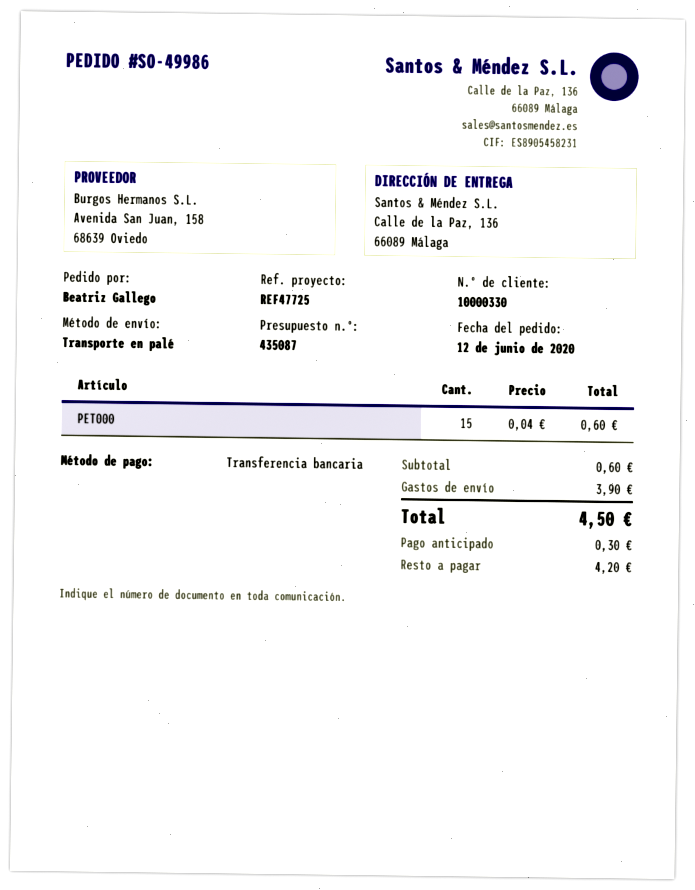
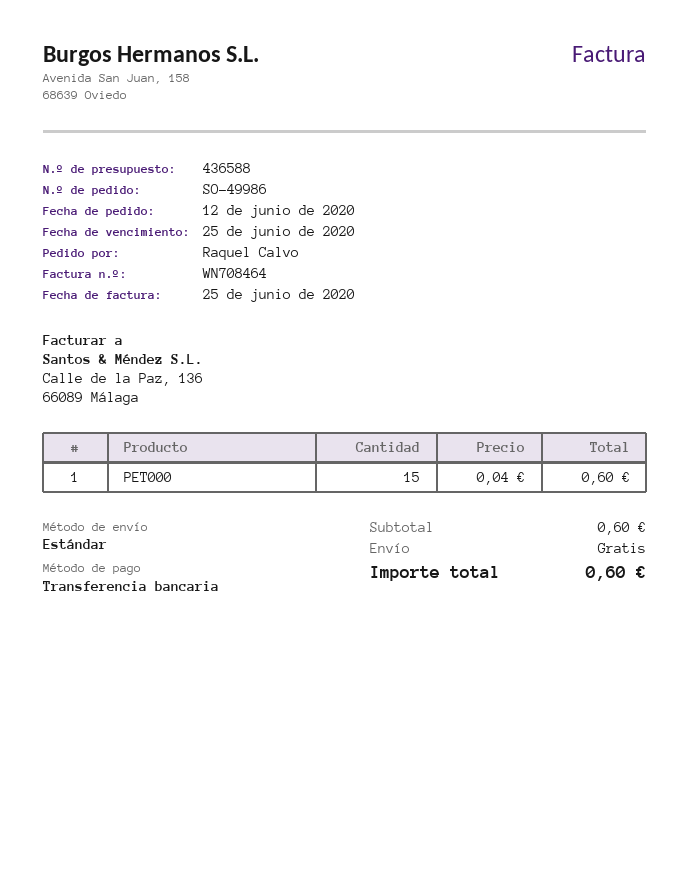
quote number: 435087 -> 436588
ordered by: Beatriz Gallego -> Raquel Calvo
shipping method: pallet freight -> standard
shipping: 3.90 -> 0.00
total: 4.50 -> 0.60

